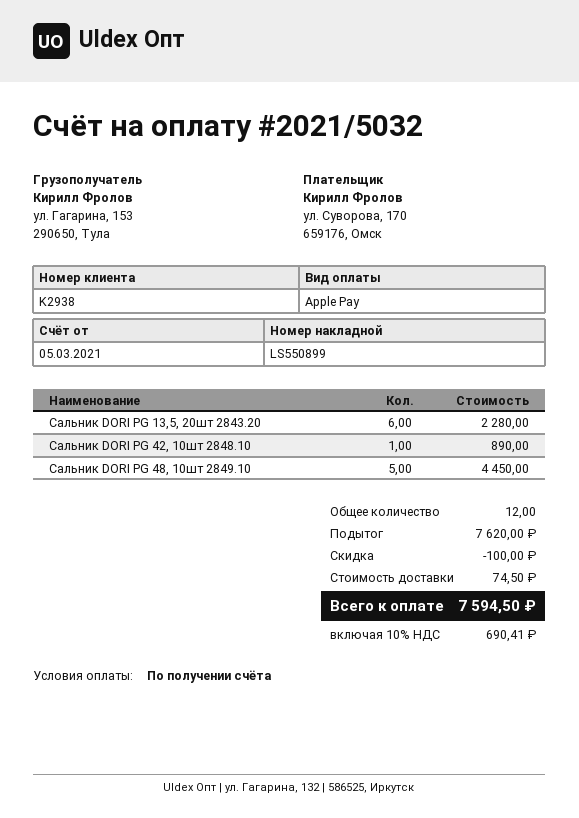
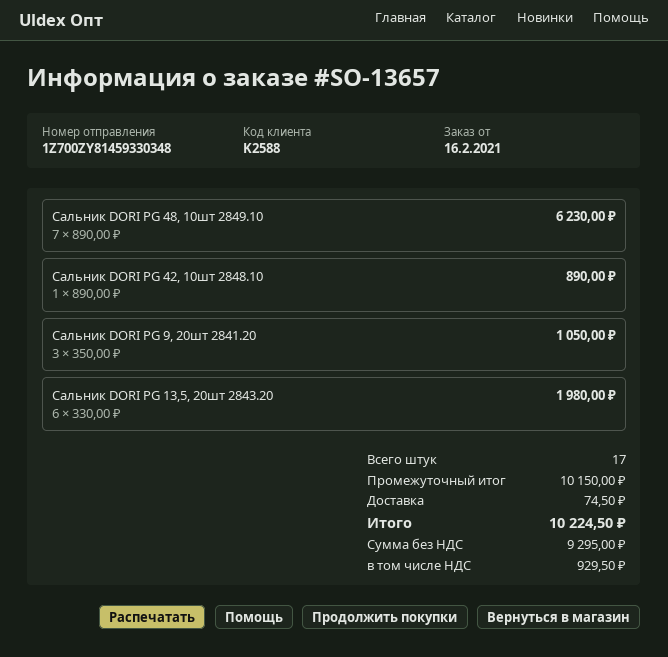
customer number: K2938 -> K2588
Сальник DORI PG 13,5, 20шт 2843.20: 6 for 2280.00 -> 6 for 1980.00
Сальник DORI PG 48, 10шт 2849.10: 5 for 4450.00 -> 7 for 6230.00
Сальник DORI PG 9, 20шт 2841.20: none -> 3 for 1050.00
total quantity: 12 -> 17
subtotal: 7620.00 -> 10150.00
discount: 100.00 -> none
tax: 690.41 -> 929.50
total: 7594.50 -> 10224.50

